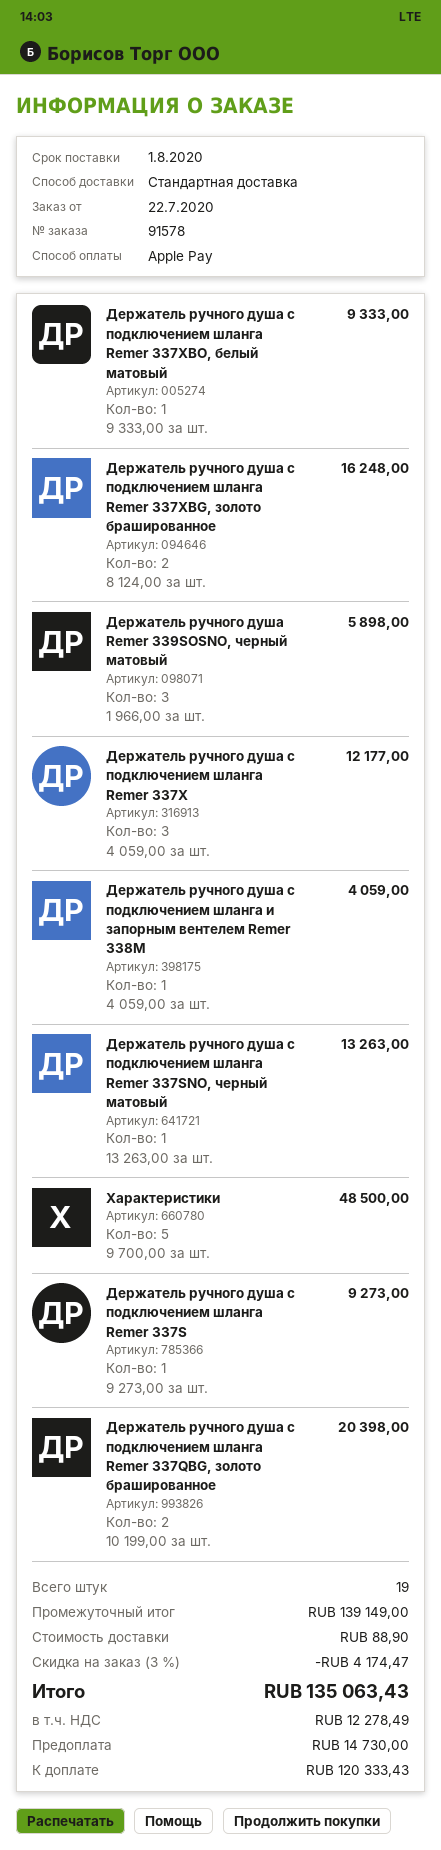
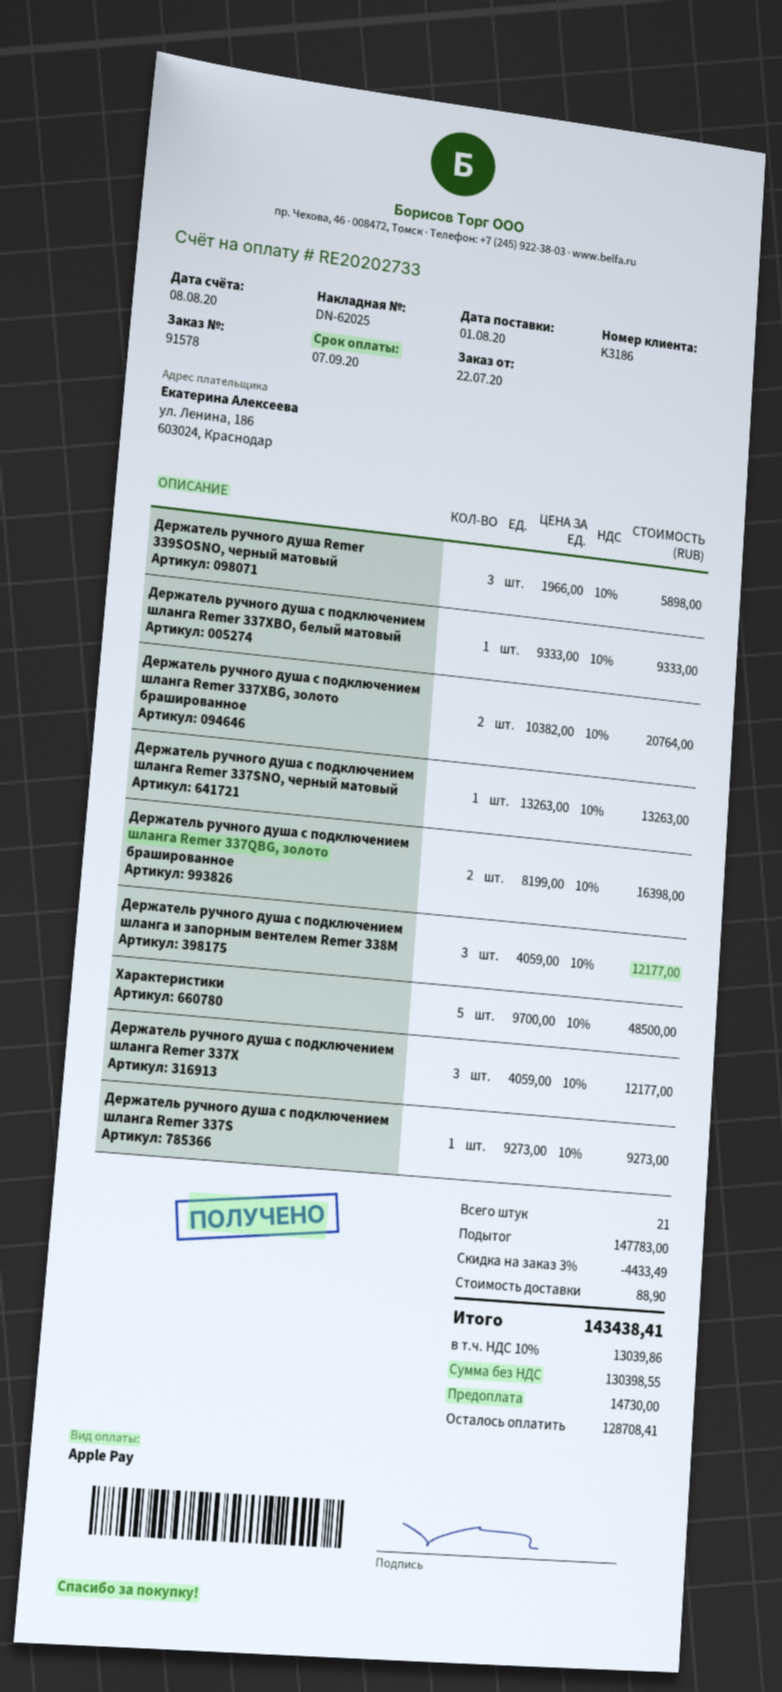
Держатель ручного душа с подключением шланга Remer 337XBG, золото брашированное: 2 x 8124.00 = 16248.00 -> 2 x 10382.00 = 20764.00
Держатель ручного душа с подключением шланга и запорным вентелем Remer 338M: 1 x 4059.00 = 4059.00 -> 3 x 4059.00 = 12177.00
Держатель ручного душа с подключением шланга Remer 337QBG, золото брашированное: 2 x 10199.00 = 20398.00 -> 2 x 8199.00 = 16398.00
total quantity: 19 -> 21
subtotal: 139149.00 -> 147783.00
discount: 3% = 4174.47 -> 3% = 4433.49
tax: 12278.49 -> 13039.86
total: 135063.43 -> 143438.41
balance: 120333.43 -> 128708.41

